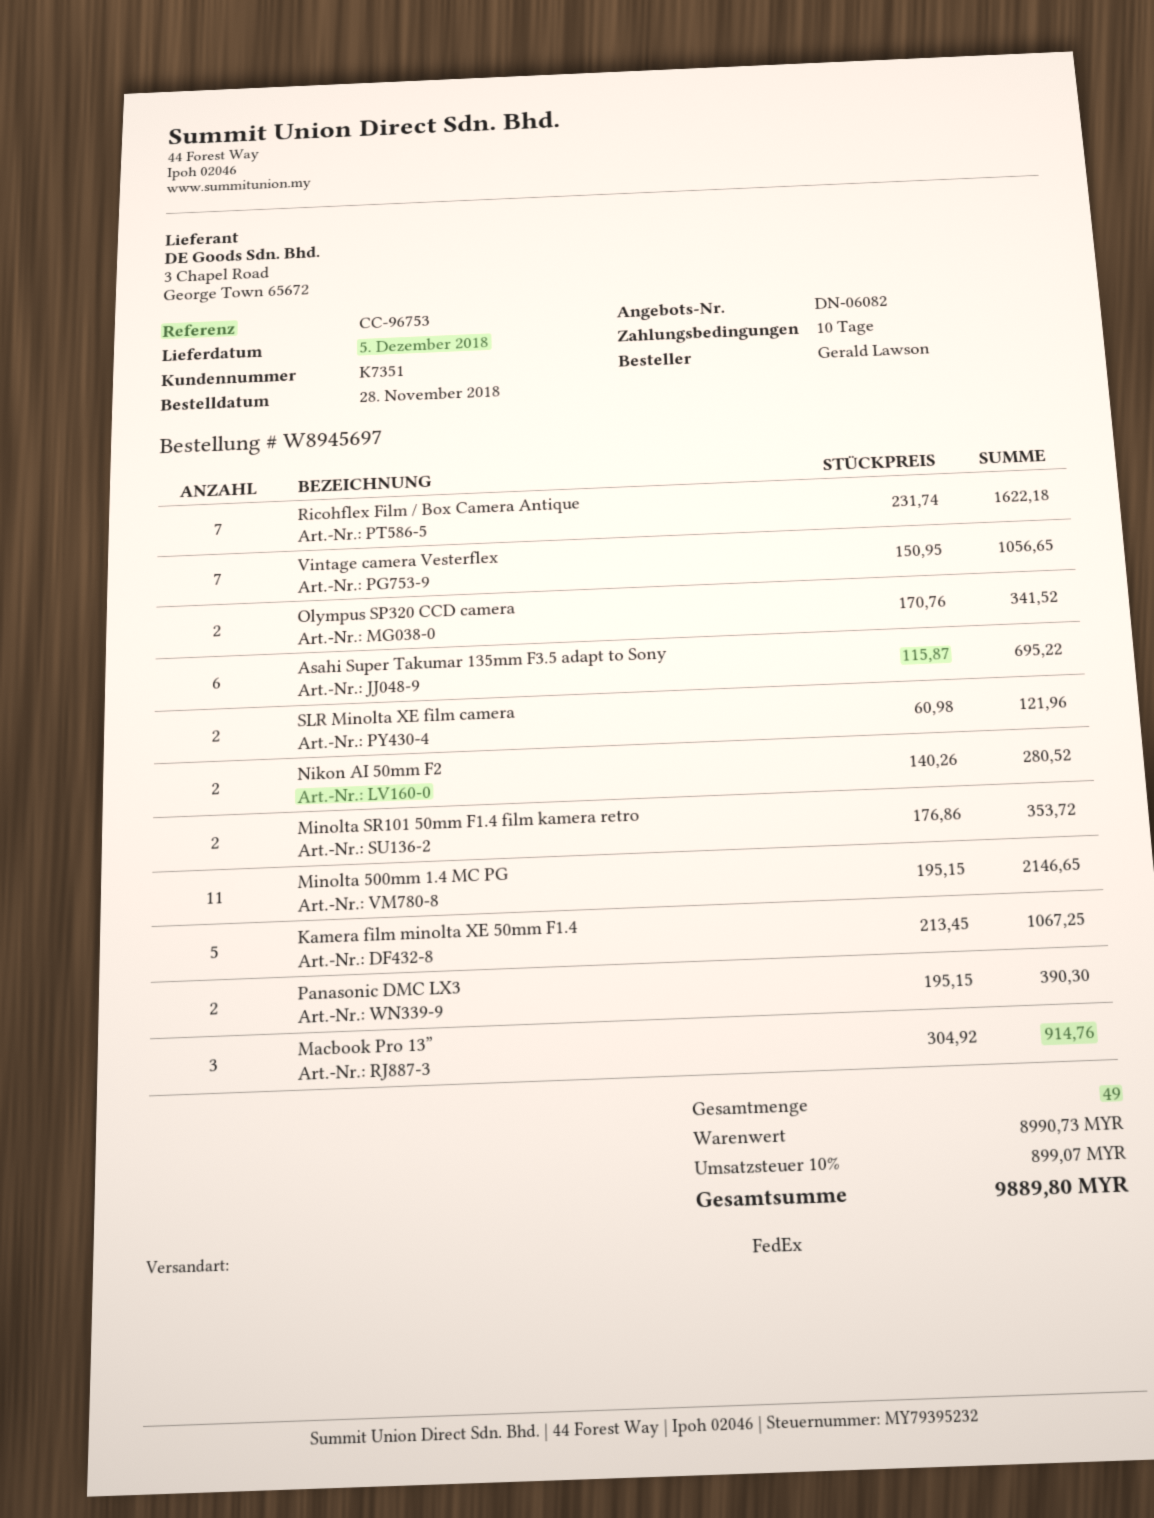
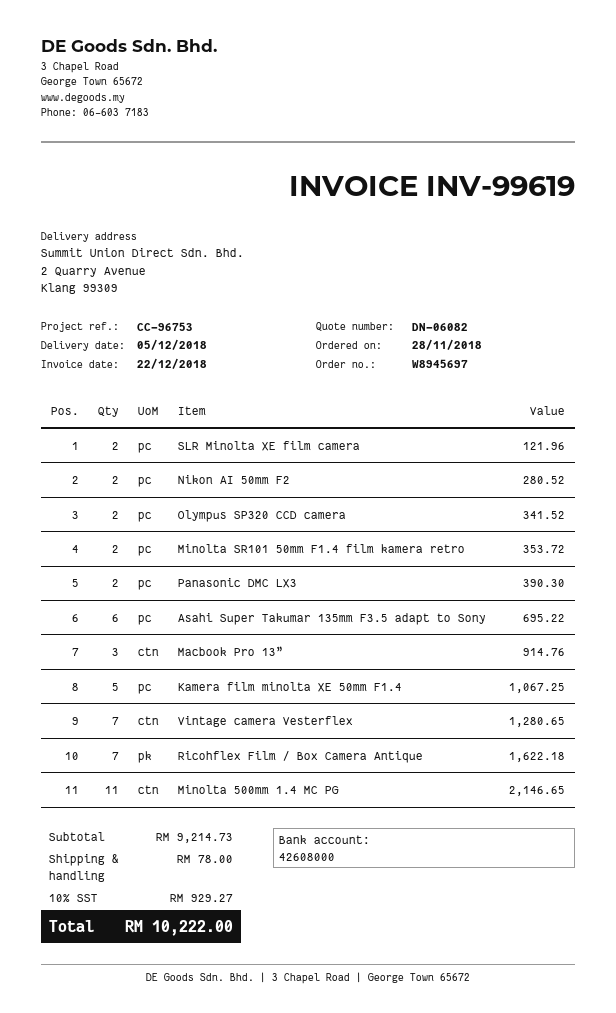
Vintage camera Vesterflex: 7 for 1056.65 -> 7 for 1280.65
subtotal: 8990.73 -> 9214.73
shipping: none -> 78.00
tax: 10% = 899.07 -> 10% = 929.27
total: 9889.80 -> 10222.00

